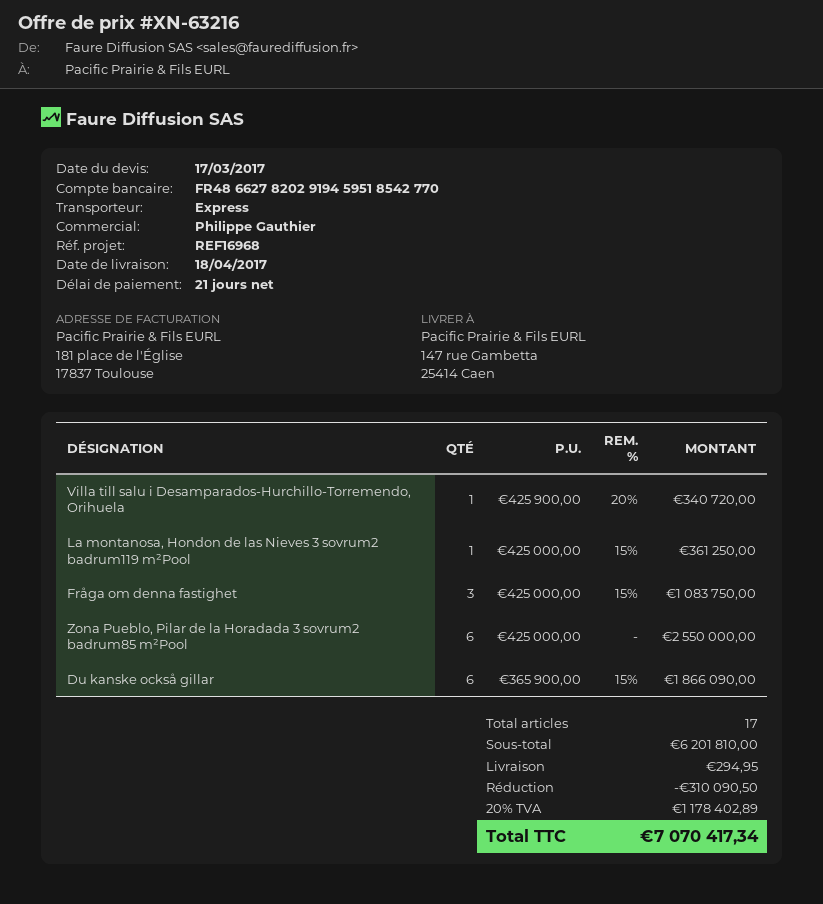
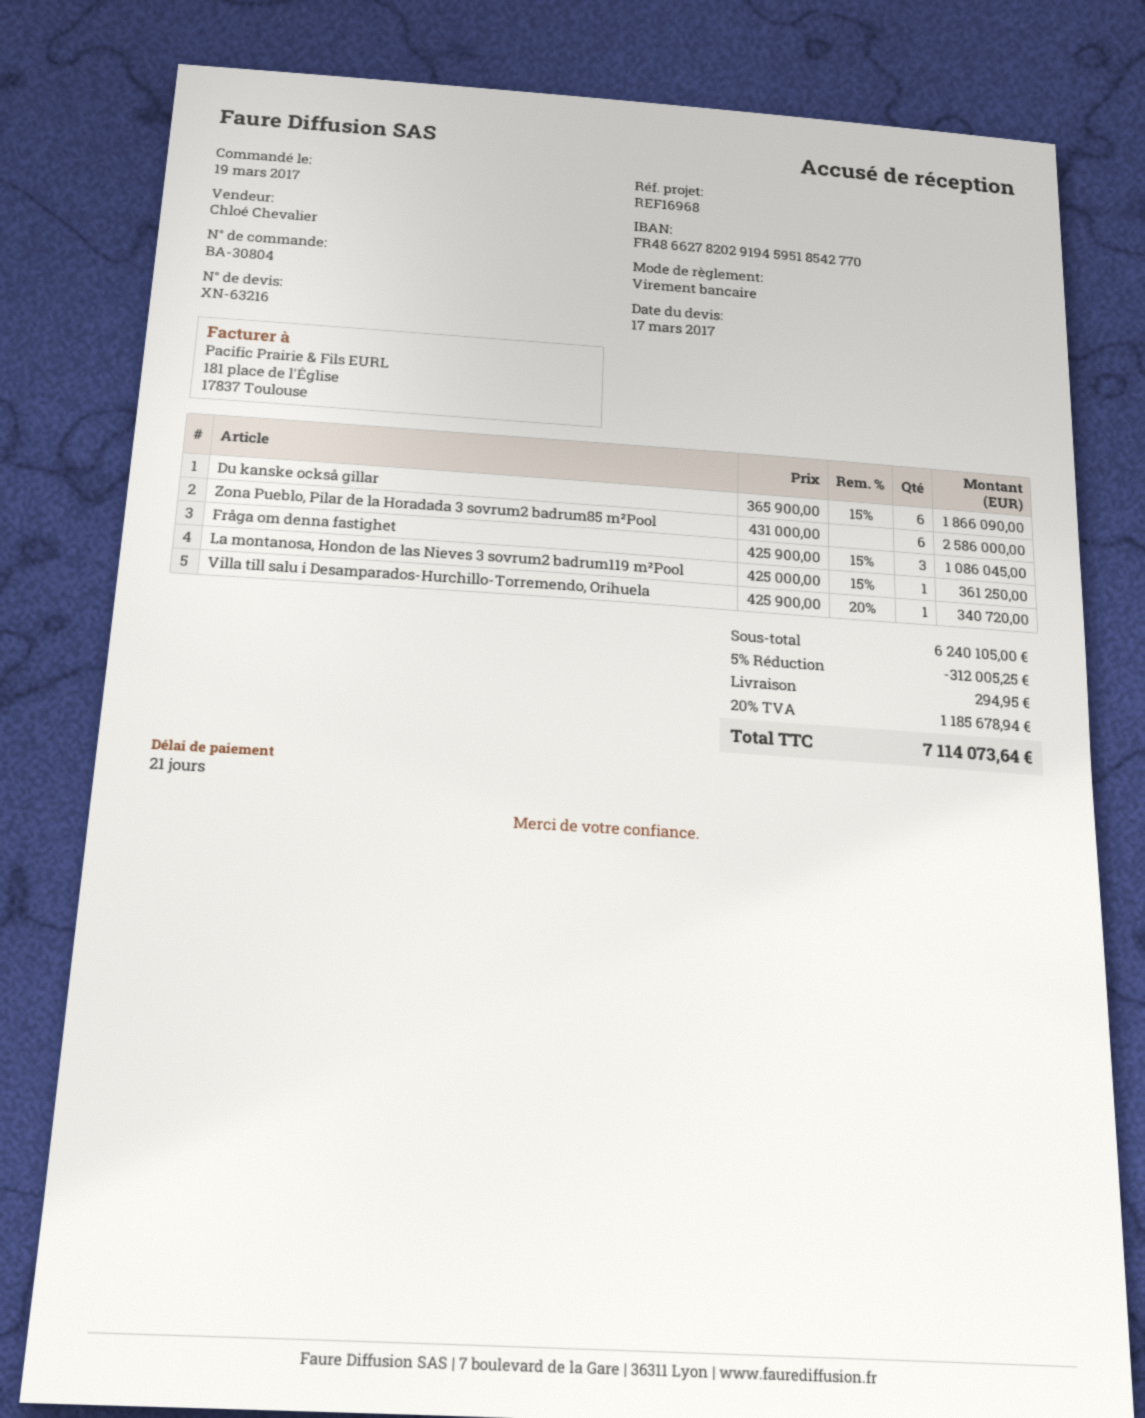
sales rep: Philippe Gauthier -> Chloé Chevalier
Fråga om denna fastighet: 3 x 425000.00 - 15% = 1083750.00 -> 3 x 425900.00 - 15% = 1086045.00
Zona Pueblo, Pilar de la Horadada 3 sovrum2 badrum85 m²Pool: 6 x 425000.00 = 2550000.00 -> 6 x 431000.00 = 2586000.00
subtotal: 6201810.00 -> 6240105.00
discount: 310090.50 -> 312005.25
tax: 20% = 1178402.89 -> 20% = 1185678.94
total: 7070417.34 -> 7114073.64

